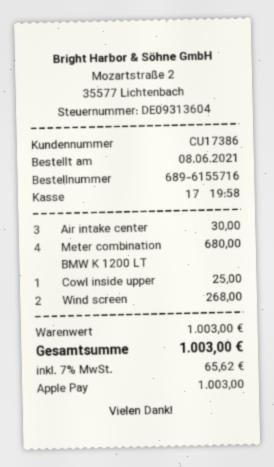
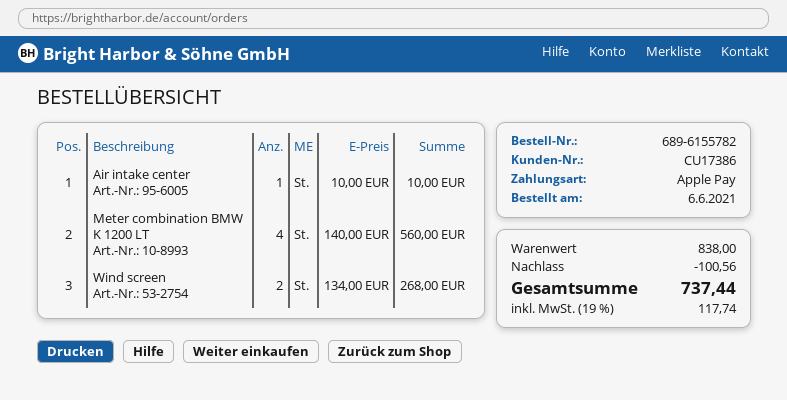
order number: 689-6155716 -> 689-6155782
order date: 2021-06-08 -> 2021-06-06
Air intake center: 3 for 30.00 -> 1 for 10.00
Meter combination BMW K 1200 LT: 4 for 680.00 -> 4 for 560.00
Cowl inside upper: 1 for 25.00 -> none
subtotal: 1003.00 -> 838.00
discount: none -> 100.56
tax: 7% = 65.62 -> 19% = 117.74
total: 1003.00 -> 737.44

